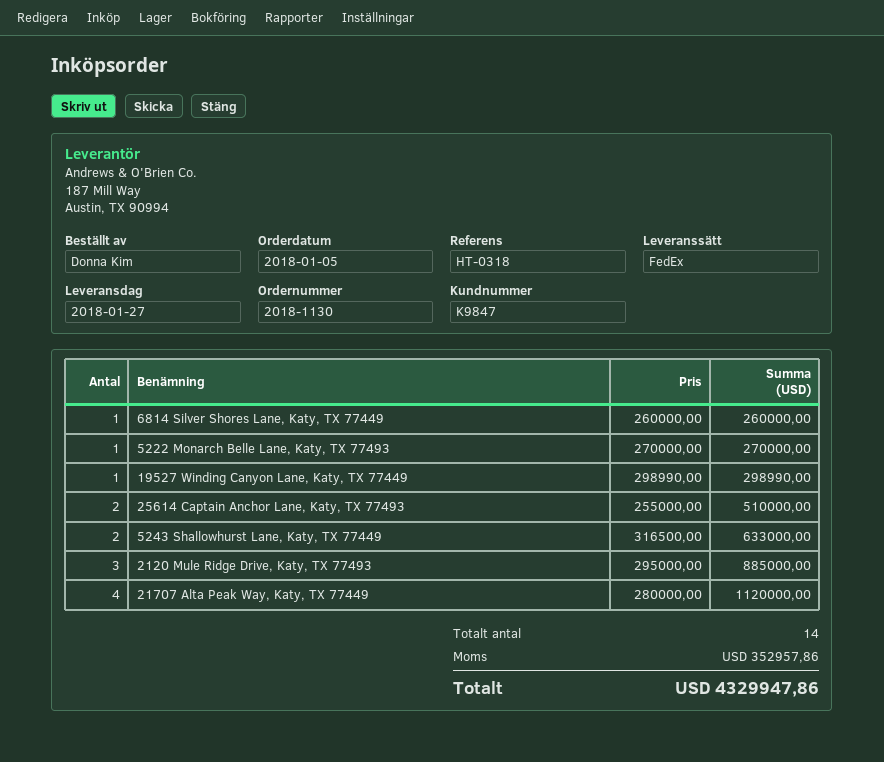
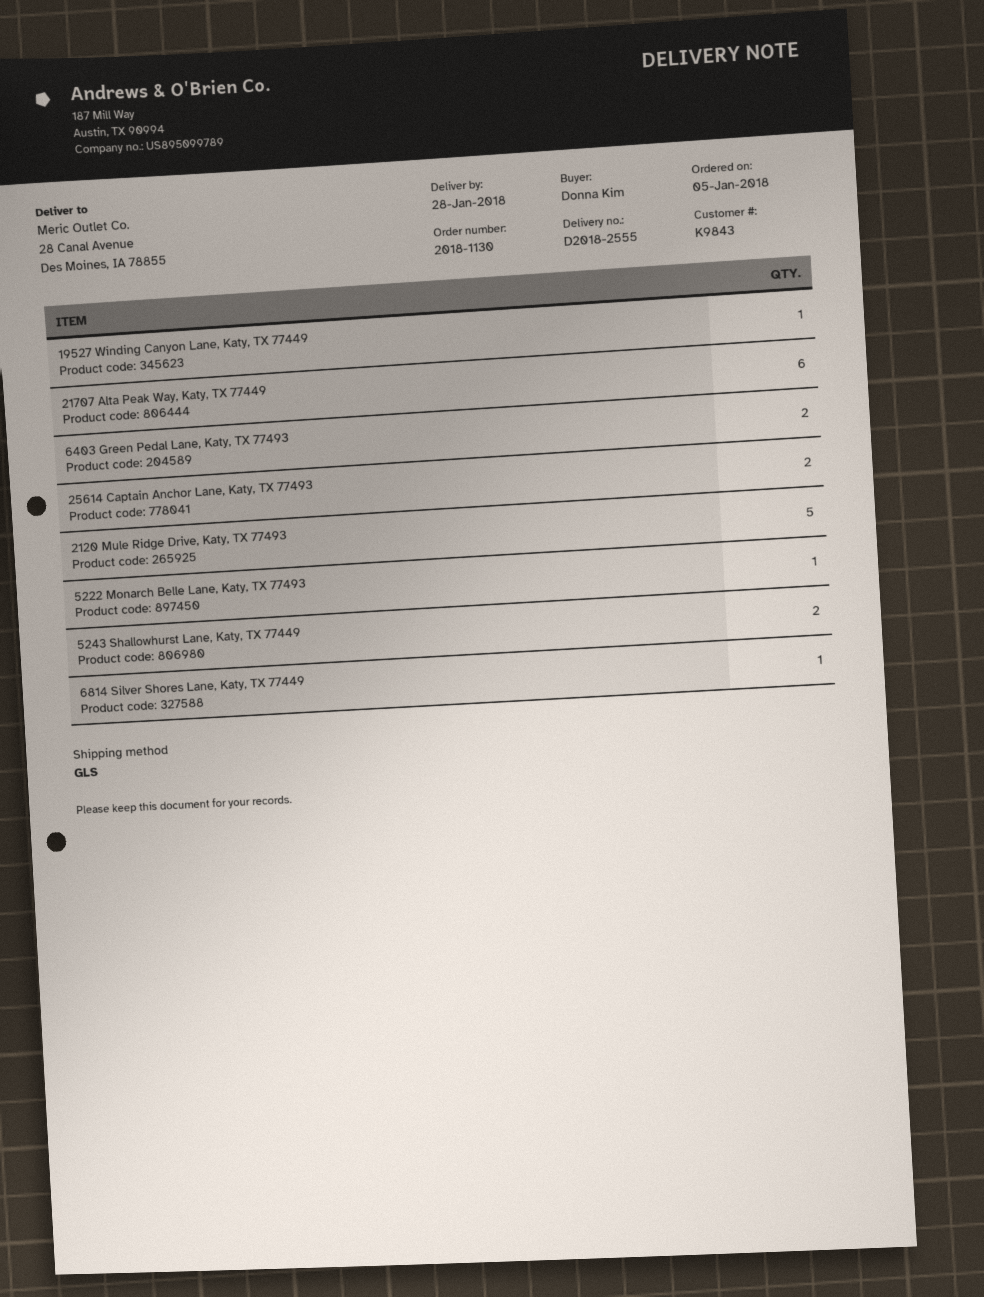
delivery date: 2018-01-27 -> 2018-01-28
customer number: K9847 -> K9843
shipping method: FedEx -> GLS
2120 Mule Ridge Drive, Katy, TX 77493: 3 -> 5
21707 Alta Peak Way, Katy, TX 77449: 4 -> 6
6403 Green Pedal Lane, Katy, TX 77493: none -> 2

